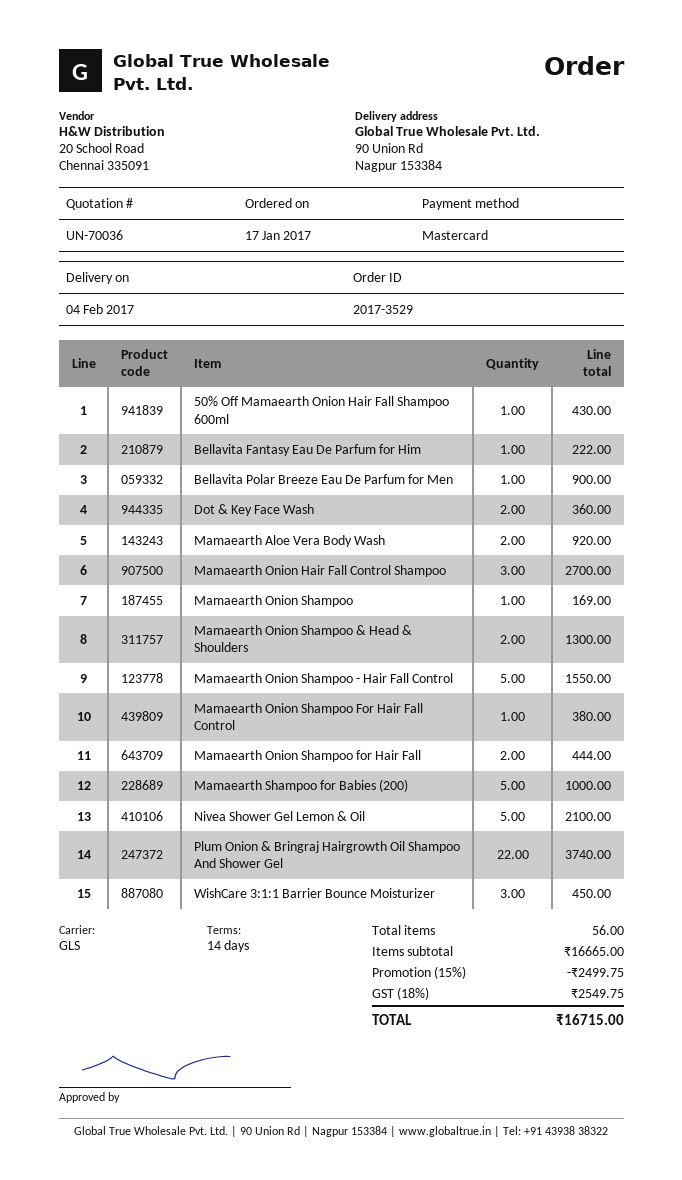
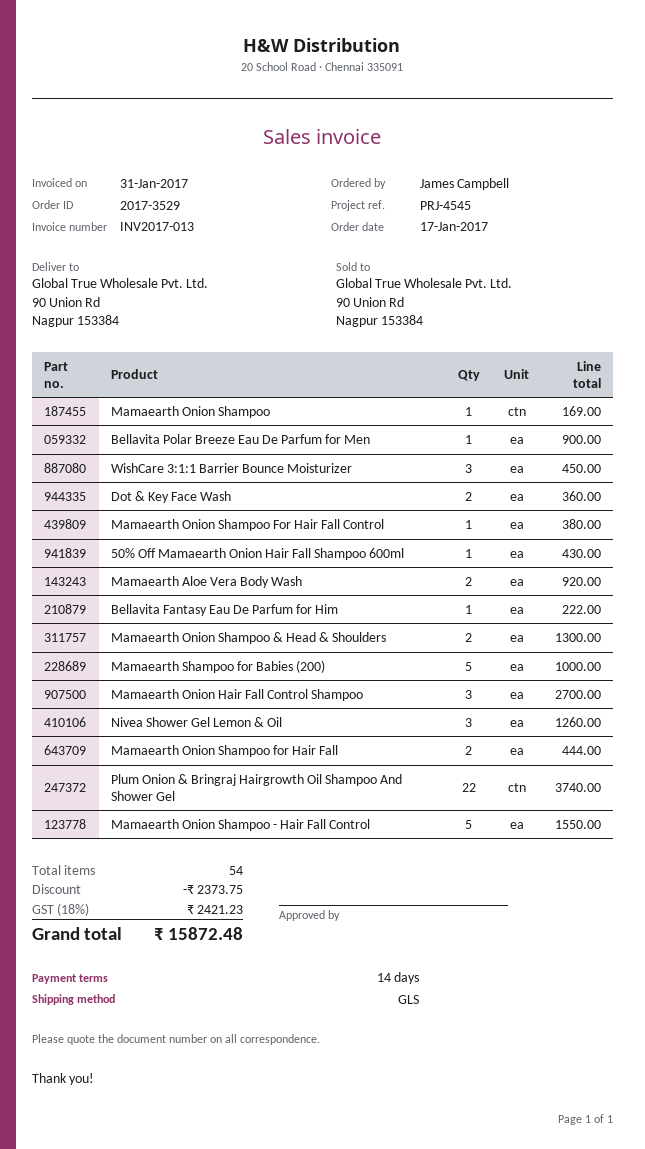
Nivea Shower Gel Lemon & Oil: 5 for 2100.00 -> 3 for 1260.00
total quantity: 56 -> 54
discount: 2499.75 -> 2373.75
tax: 18% = 2549.75 -> 18% = 2421.23
total: 16715.00 -> 15872.48

